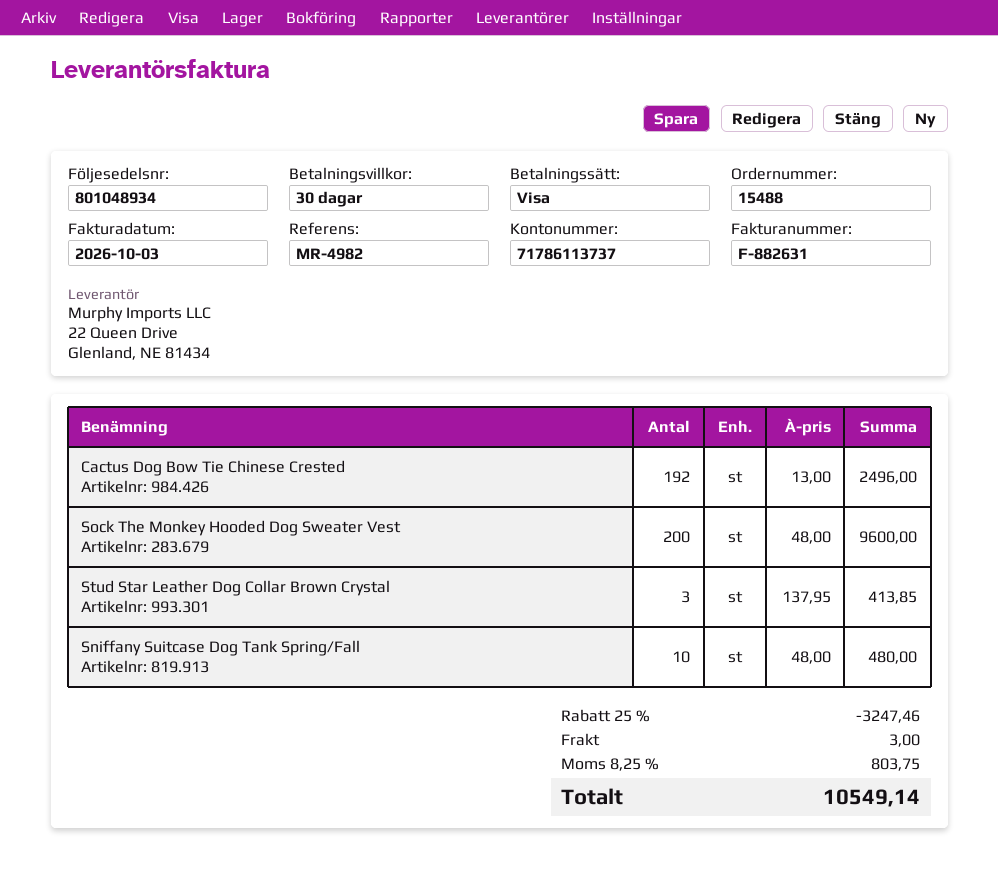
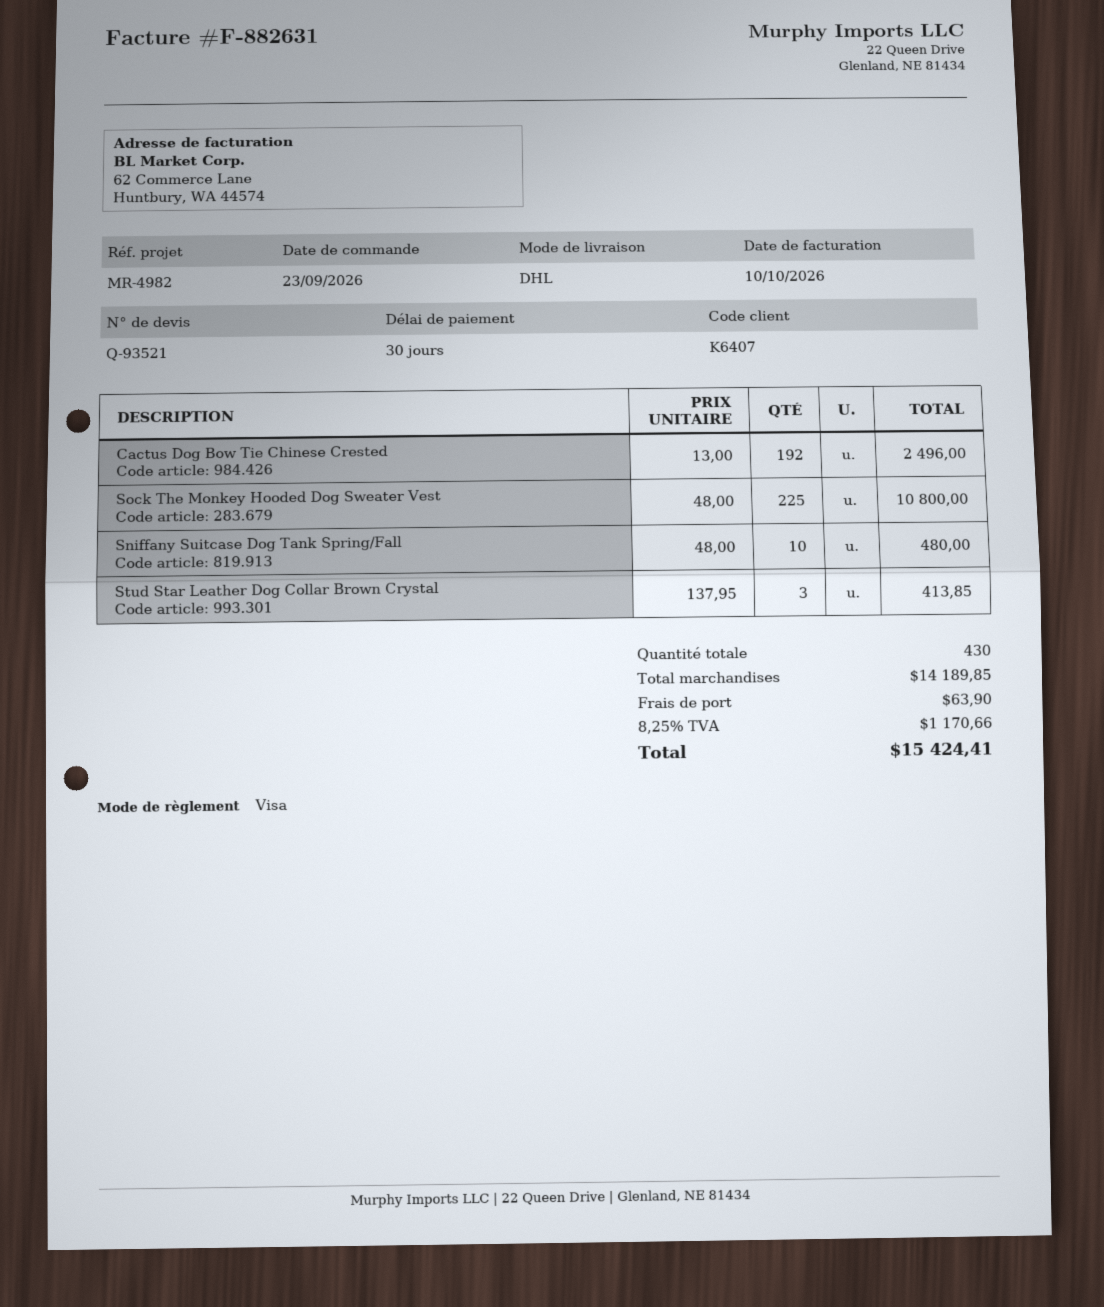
invoice date: 2026-10-03 -> 2026-10-10
Sock The Monkey Hooded Dog Sweater Vest: 200 x 48.00 = 9600.00 -> 225 x 48.00 = 10800.00
discount: 25% = 3247.46 -> none
shipping: 3.00 -> 63.90
tax: 8.25% = 803.75 -> 8.25% = 1170.66
total: 10549.14 -> 15424.41

